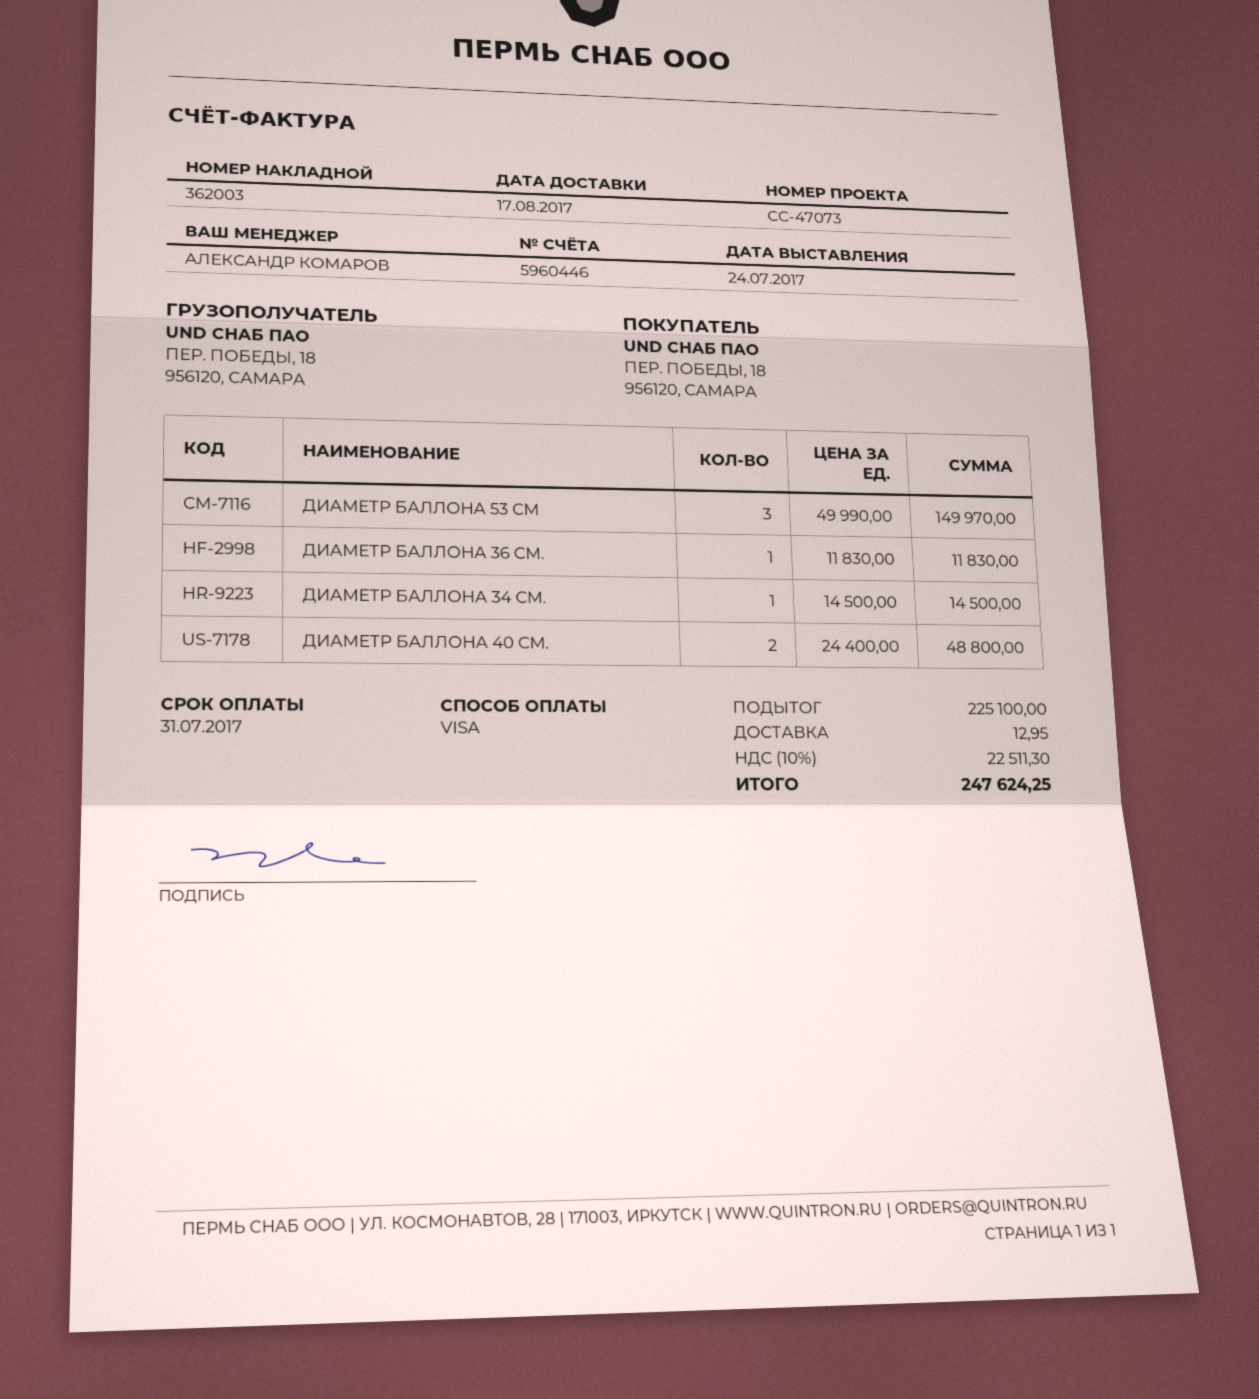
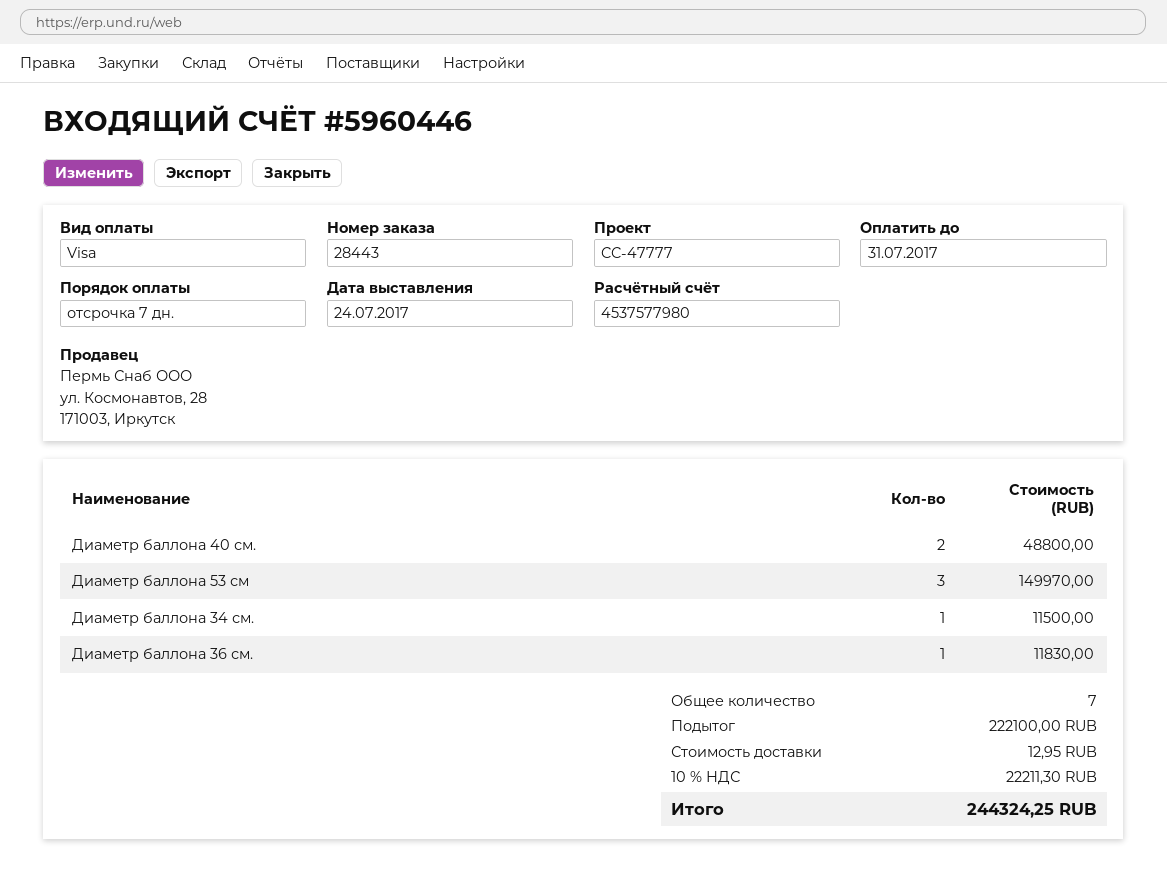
reference: CC-47073 -> CC-47777
ДИАМЕТР БАЛЛОНА 34 СМ.: 1 for 14500.00 -> 1 for 11500.00
subtotal: 225100.00 -> 222100.00
tax: 10% = 22511.30 -> 10% = 22211.30
total: 247624.25 -> 244324.25

